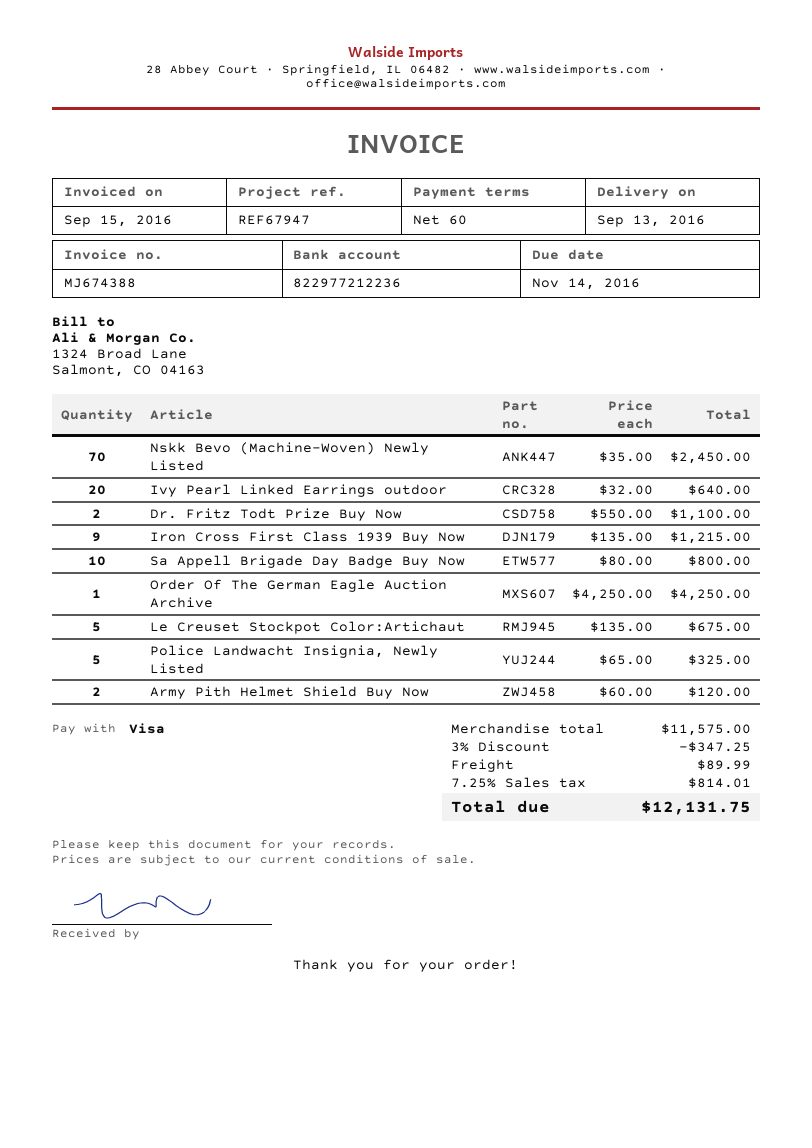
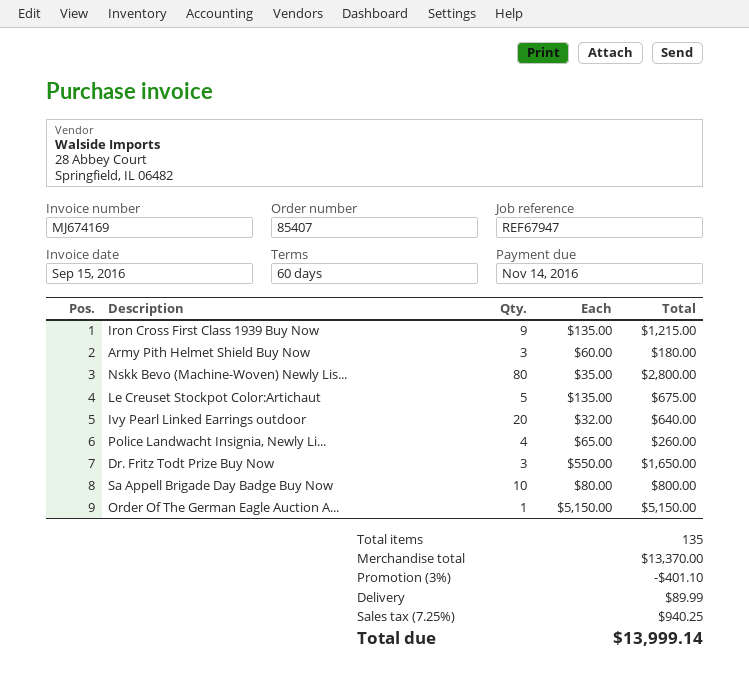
invoice number: MJ674388 -> MJ674169
Nskk Bevo (Machine-Woven) Newly Listed: 70 x 35.00 = 2450.00 -> 80 x 35.00 = 2800.00
Dr. Fritz Todt Prize Buy Now: 2 x 550.00 = 1100.00 -> 3 x 550.00 = 1650.00
Order Of The German Eagle Auction Archive: 1 x 4250.00 = 4250.00 -> 1 x 5150.00 = 5150.00
Police Landwacht Insignia, Newly Listed: 5 x 65.00 = 325.00 -> 4 x 65.00 = 260.00
Army Pith Helmet Shield Buy Now: 2 x 60.00 = 120.00 -> 3 x 60.00 = 180.00
subtotal: 11575.00 -> 13370.00
discount: 3% = 347.25 -> 3% = 401.10
tax: 7.25% = 814.01 -> 7.25% = 940.25
total: 12131.75 -> 13999.14

